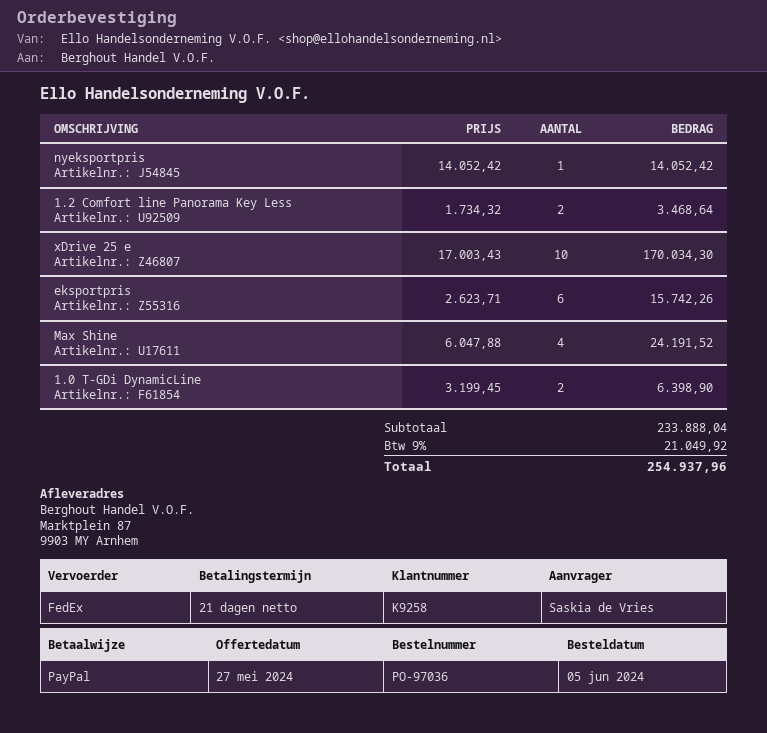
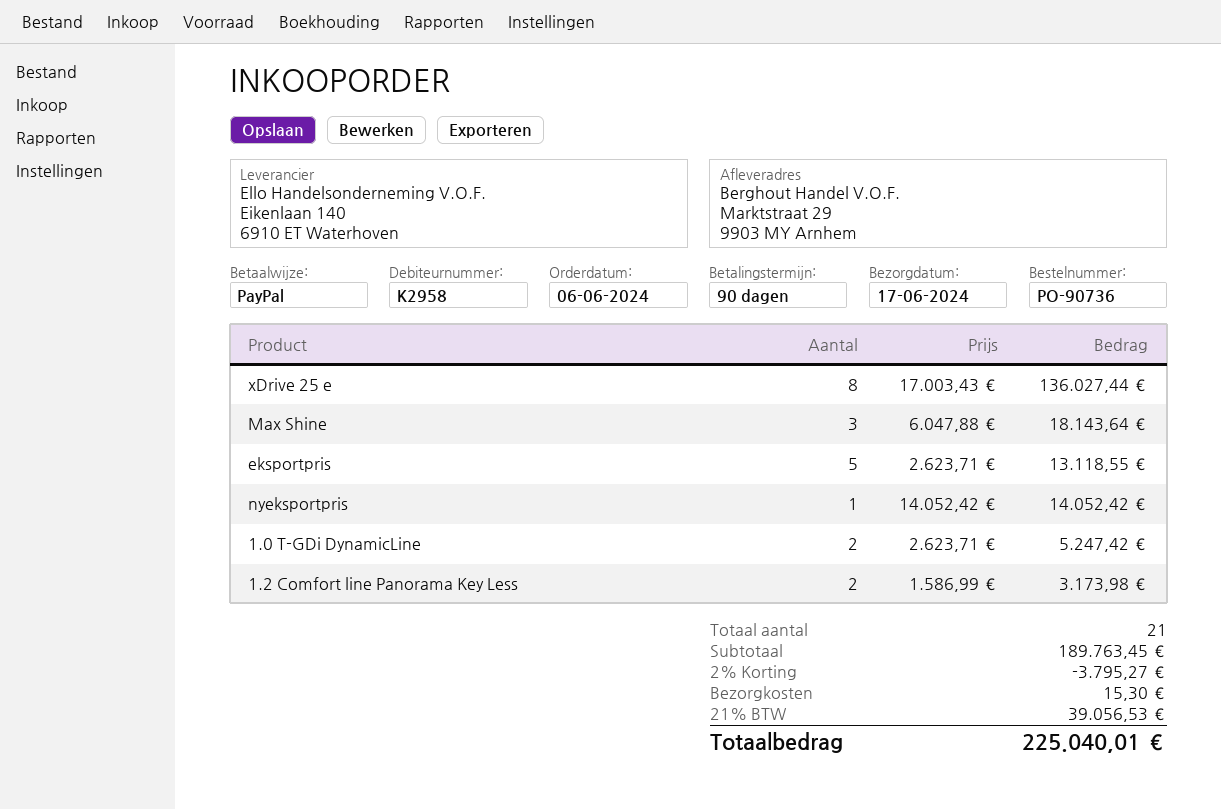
order number: PO-97036 -> PO-90736
order date: 2024-06-05 -> 2024-06-06
payment terms: 21 days -> 90 days
customer number: K9258 -> K2958
ship to: Marktplein 87, 9903 MY Arnhem -> Marktstraat 29, 9903 MY Arnhem
1.2 Comfort line Panorama Key Less: 2 x 1734.32 = 3468.64 -> 2 x 1586.99 = 3173.98
xDrive 25 e: 10 x 17003.43 = 170034.30 -> 8 x 17003.43 = 136027.44
eksportpris: 6 x 2623.71 = 15742.26 -> 5 x 2623.71 = 13118.55
Max Shine: 4 x 6047.88 = 24191.52 -> 3 x 6047.88 = 18143.64
1.0 T-GDi DynamicLine: 2 x 3199.45 = 6398.90 -> 2 x 2623.71 = 5247.42
subtotal: 233888.04 -> 189763.45
discount: none -> 2% = 3795.27
shipping: none -> 15.30
tax: 9% = 21049.92 -> 21% = 39056.53
total: 254937.96 -> 225040.01

